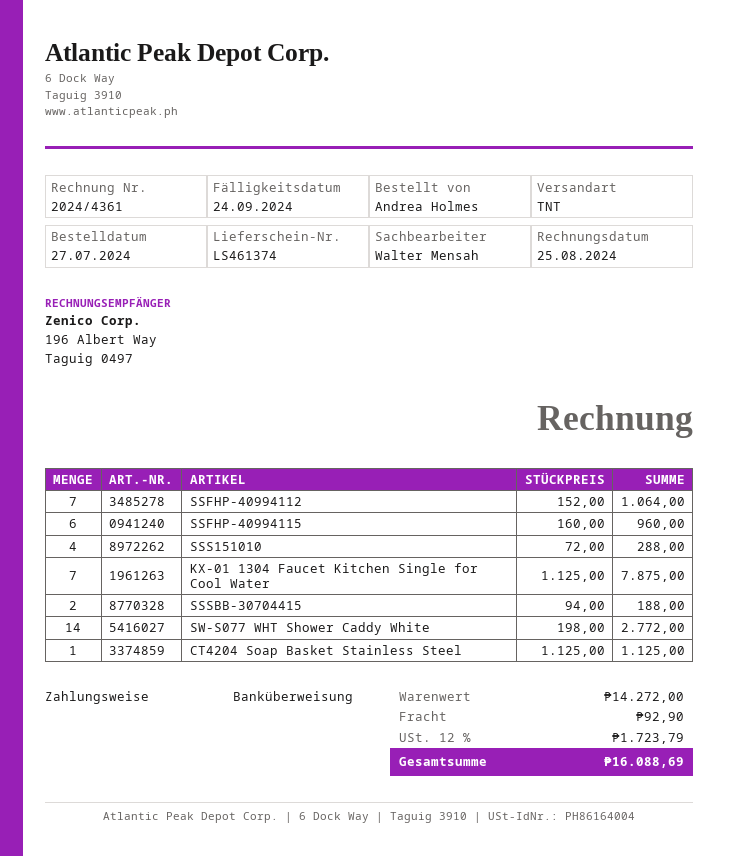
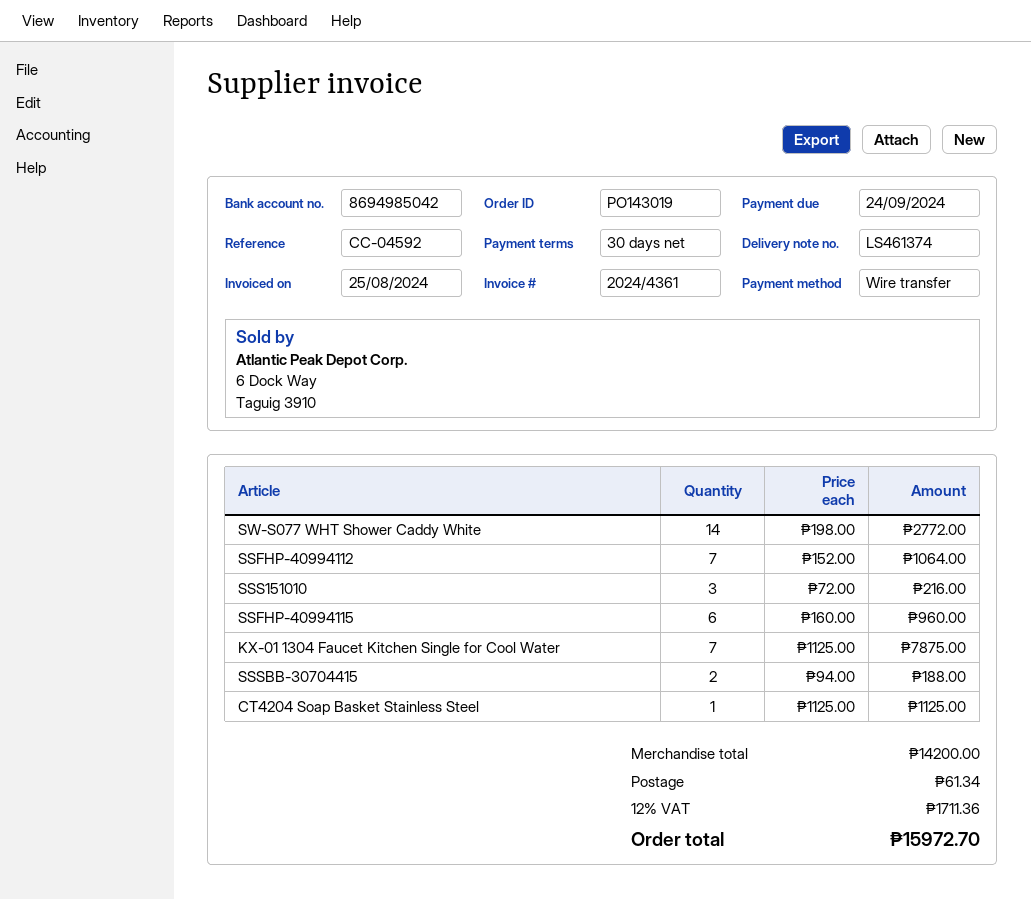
SSS151010: 4 x 72.00 = 288.00 -> 3 x 72.00 = 216.00
subtotal: 14272.00 -> 14200.00
shipping: 92.90 -> 61.34
tax: 12% = 1723.79 -> 12% = 1711.36
total: 16088.69 -> 15972.70

